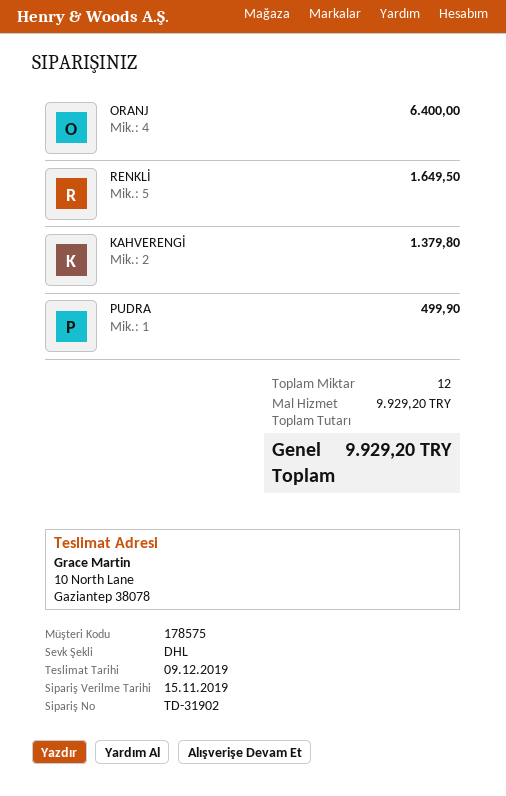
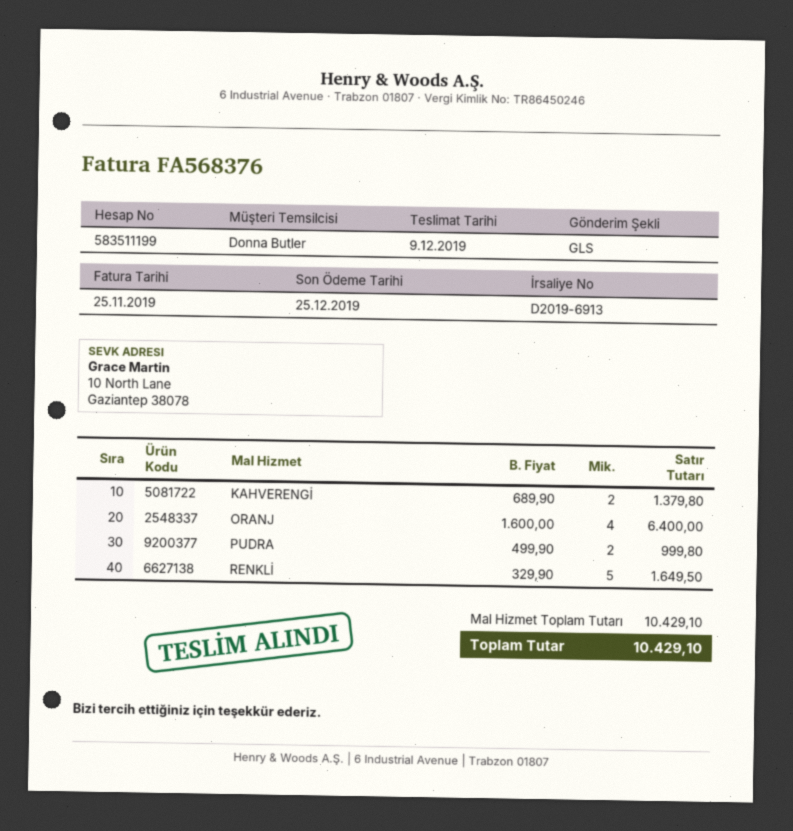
shipping method: DHL -> GLS
PUDRA: 1 for 499.90 -> 2 for 999.80
subtotal: 9929.20 -> 10429.10
total: 9929.20 -> 10429.10

